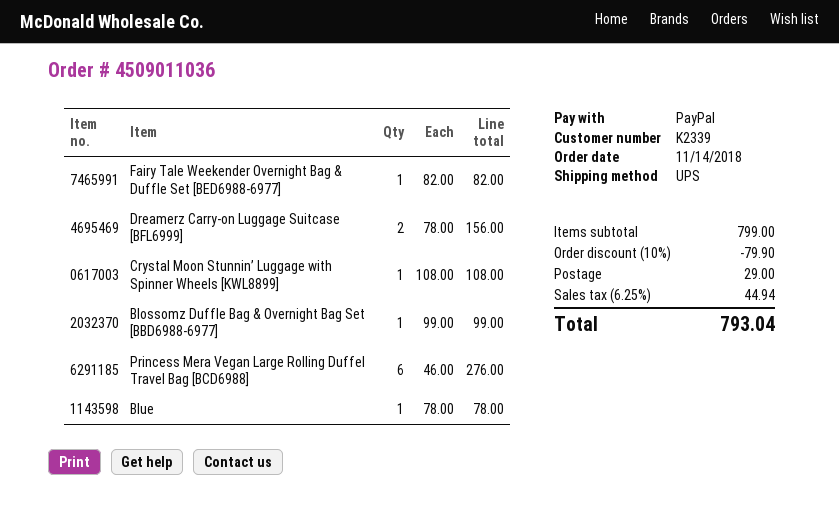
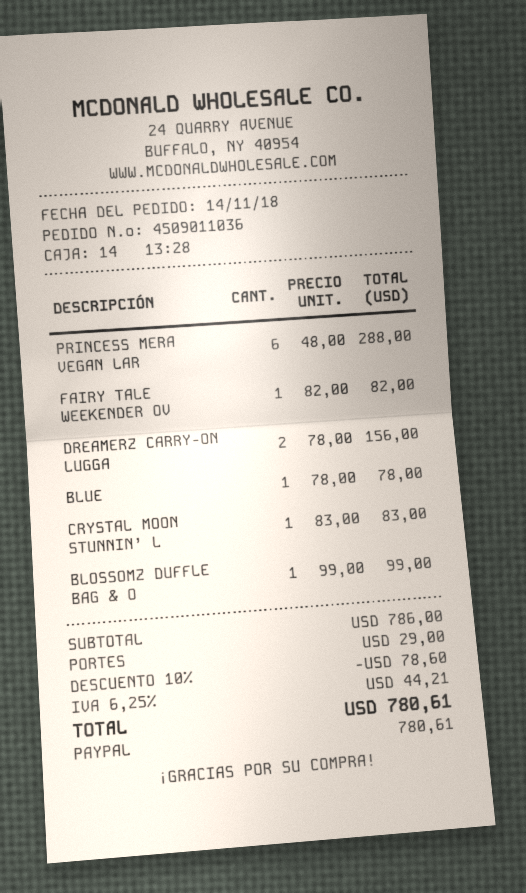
Crystal Moon Stunnin’ Luggage with Spinner Wheels [KWL8899]: 1 x 108.00 = 108.00 -> 1 x 83.00 = 83.00
Princess Mera Vegan Large Rolling Duffel Travel Bag [BCD6988]: 6 x 46.00 = 276.00 -> 6 x 48.00 = 288.00
subtotal: 799.00 -> 786.00
discount: 10% = 79.90 -> 10% = 78.60
tax: 6.25% = 44.94 -> 6.25% = 44.21
total: 793.04 -> 780.61

